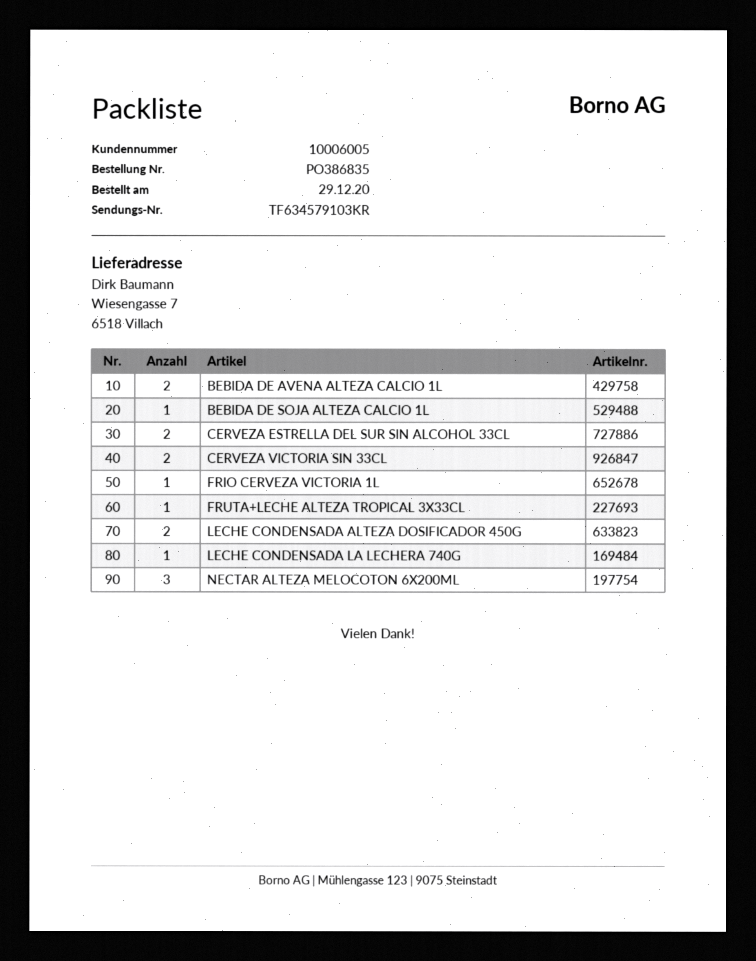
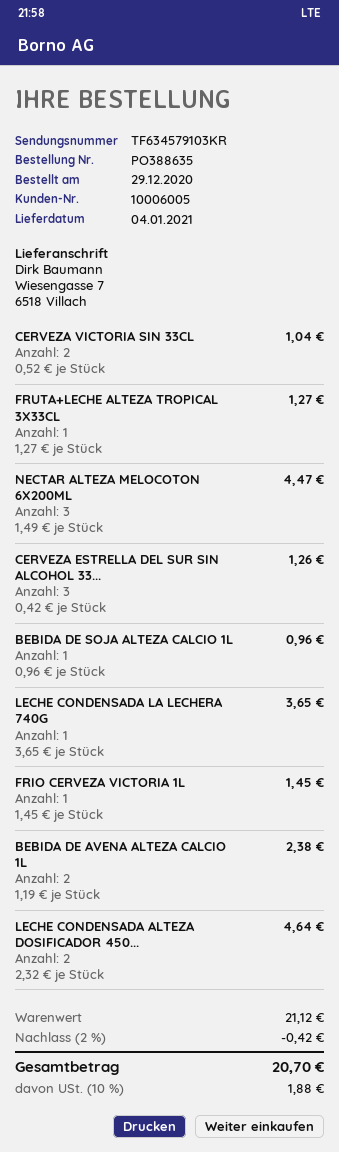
order number: PO386835 -> PO388635
CERVEZA ESTRELLA DEL SUR SIN ALCOHOL 33CL: 2 -> 3

